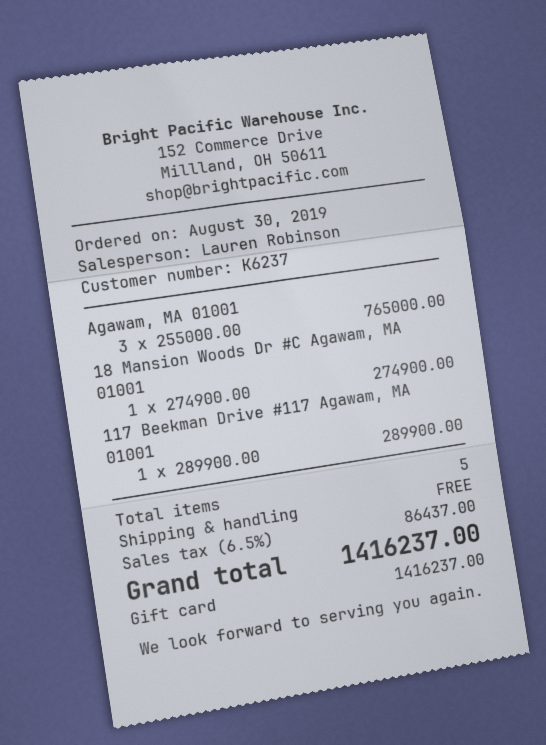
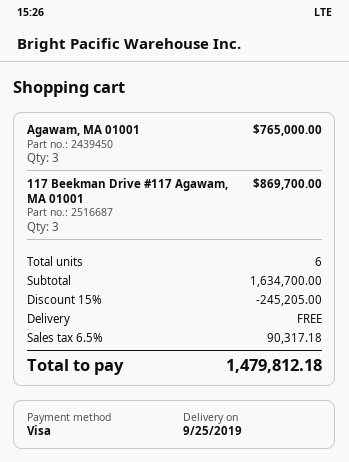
payment method: gift card -> Visa
18 Mansion Woods Dr #C Agawam, MA 01001: 1 for 274900.00 -> none
117 Beekman Drive #117 Agawam, MA 01001: 1 for 289900.00 -> 3 for 869700.00
total quantity: 5 -> 6
discount: none -> 15% = 245205.00
tax: 6.5% = 86437.00 -> 6.5% = 90317.18
total: 1416237.00 -> 1479812.18

